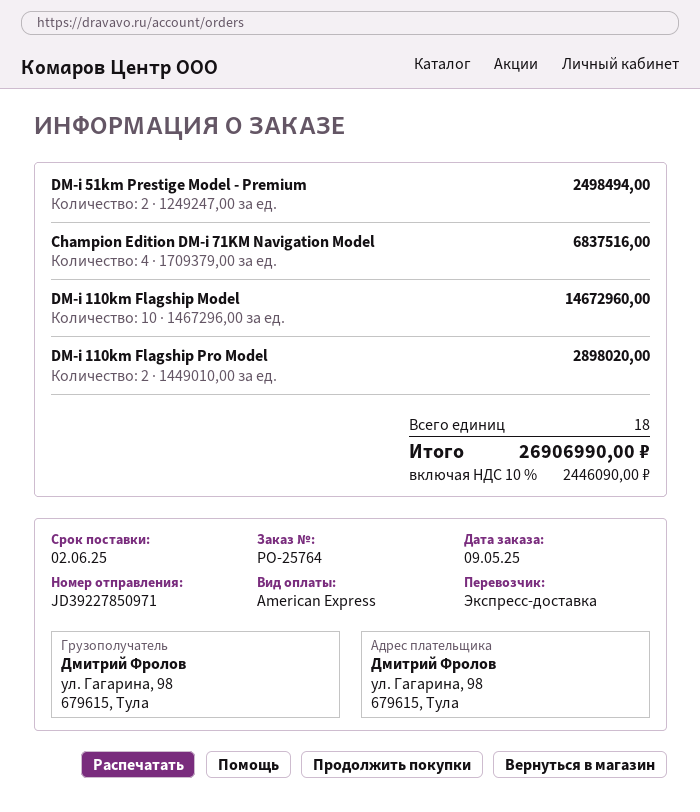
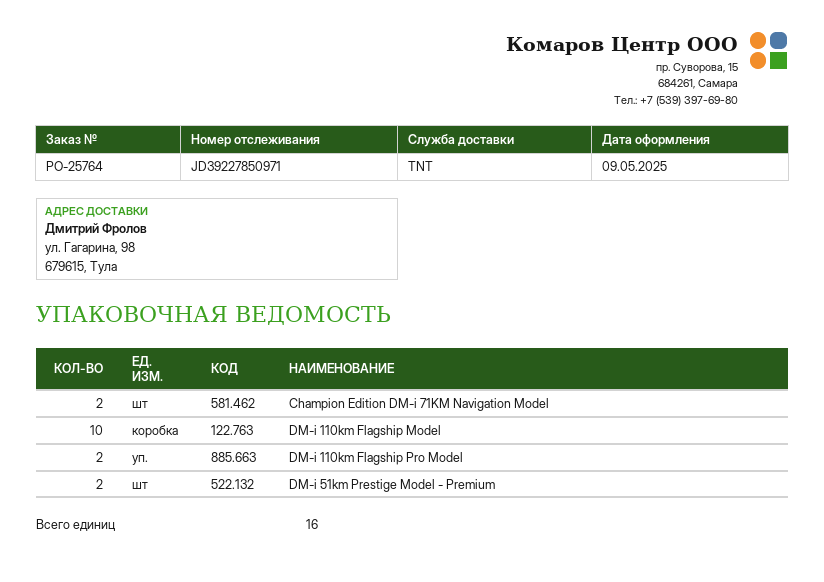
shipping method: express -> TNT
Champion Edition DM-i 71KM Navigation Model: 4 -> 2
total quantity: 18 -> 16

